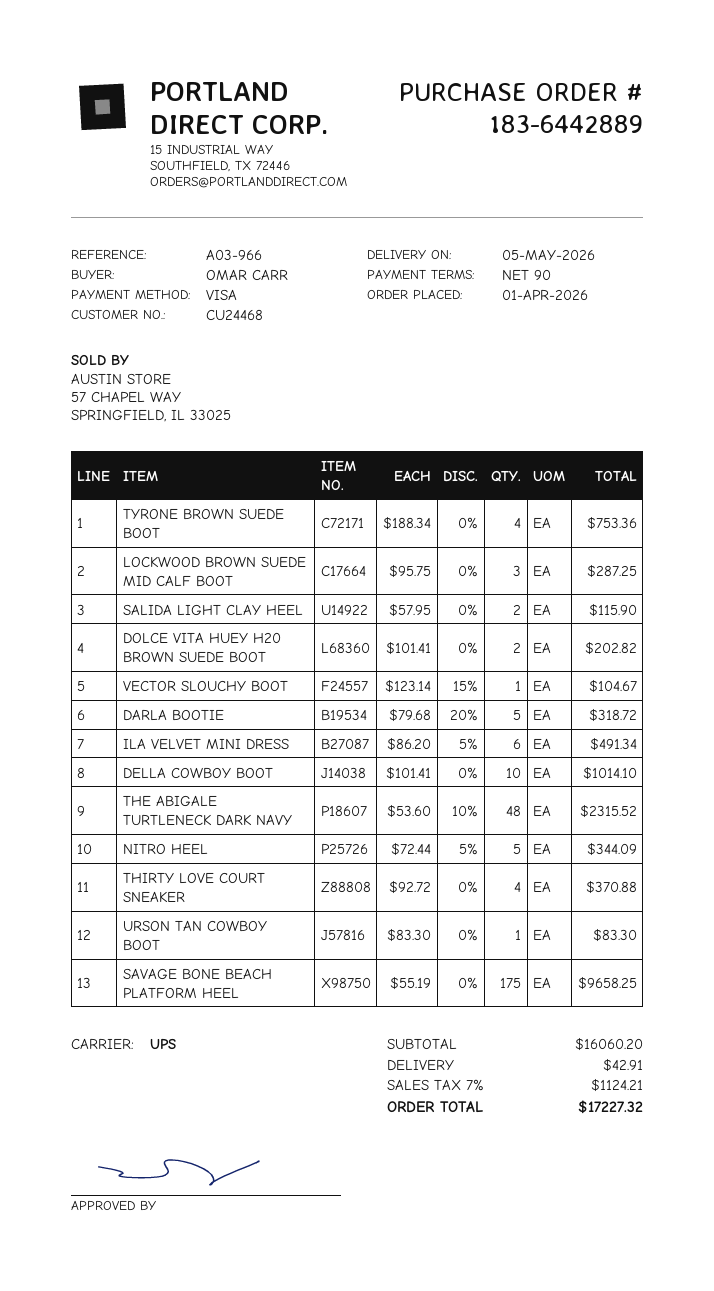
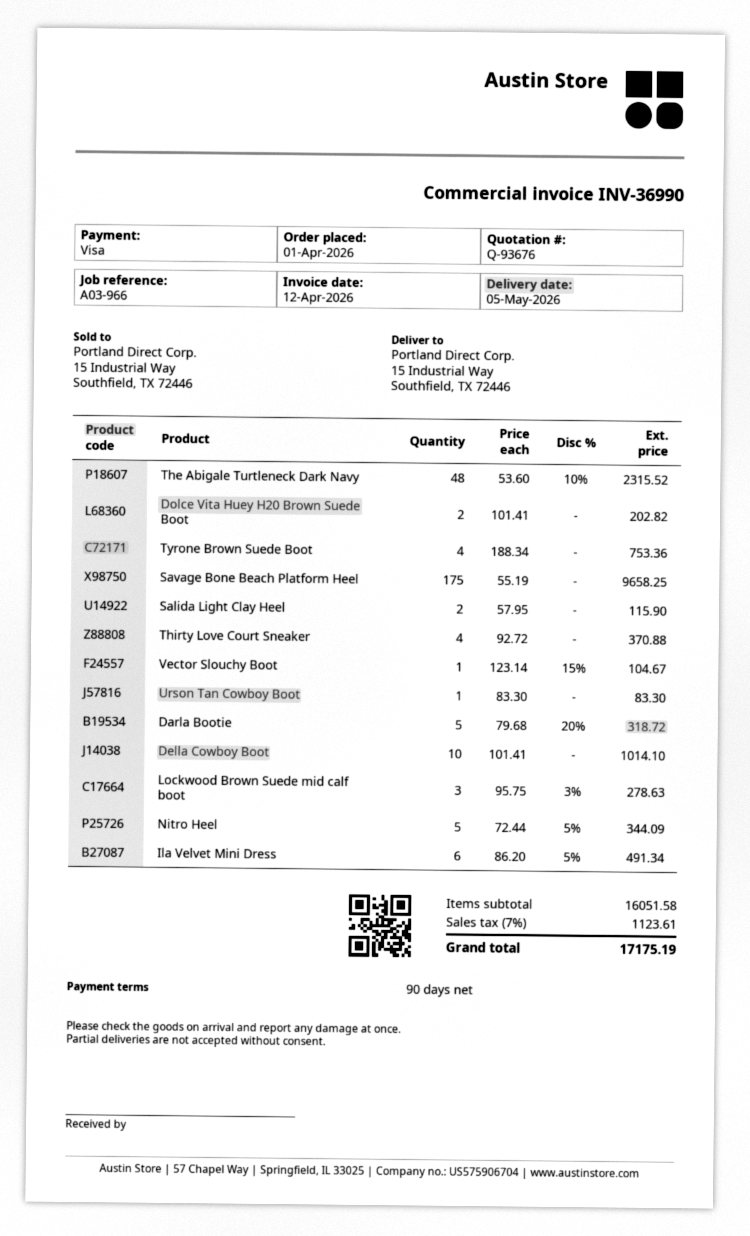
LOCKWOOD BROWN SUEDE MID CALF BOOT: 3 x 95.75 = 287.25 -> 3 x 95.75 - 3% = 278.63
subtotal: 16060.20 -> 16051.58
shipping: 42.91 -> none
tax: 7% = 1124.21 -> 7% = 1123.61
total: 17227.32 -> 17175.19

